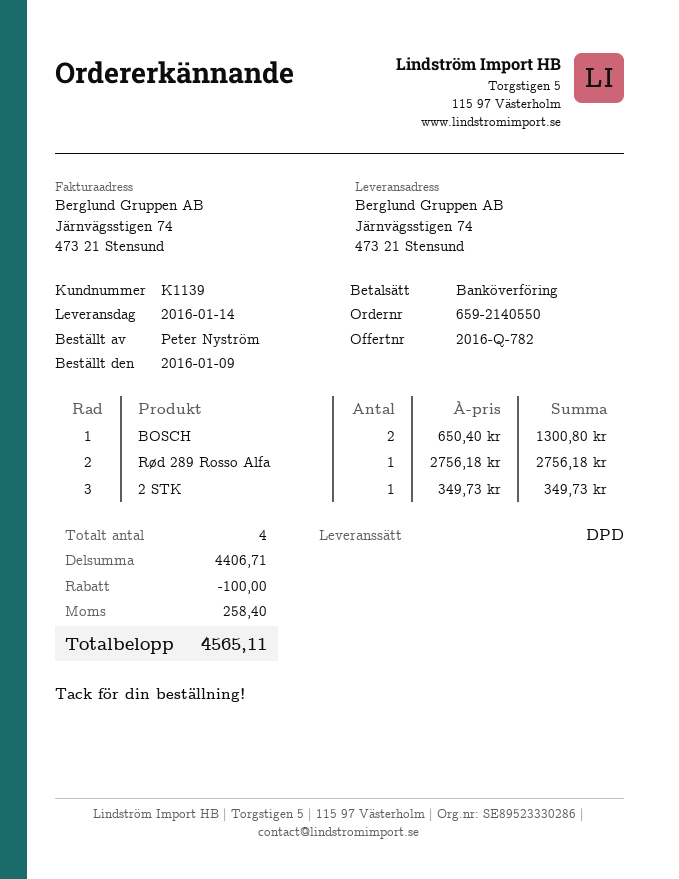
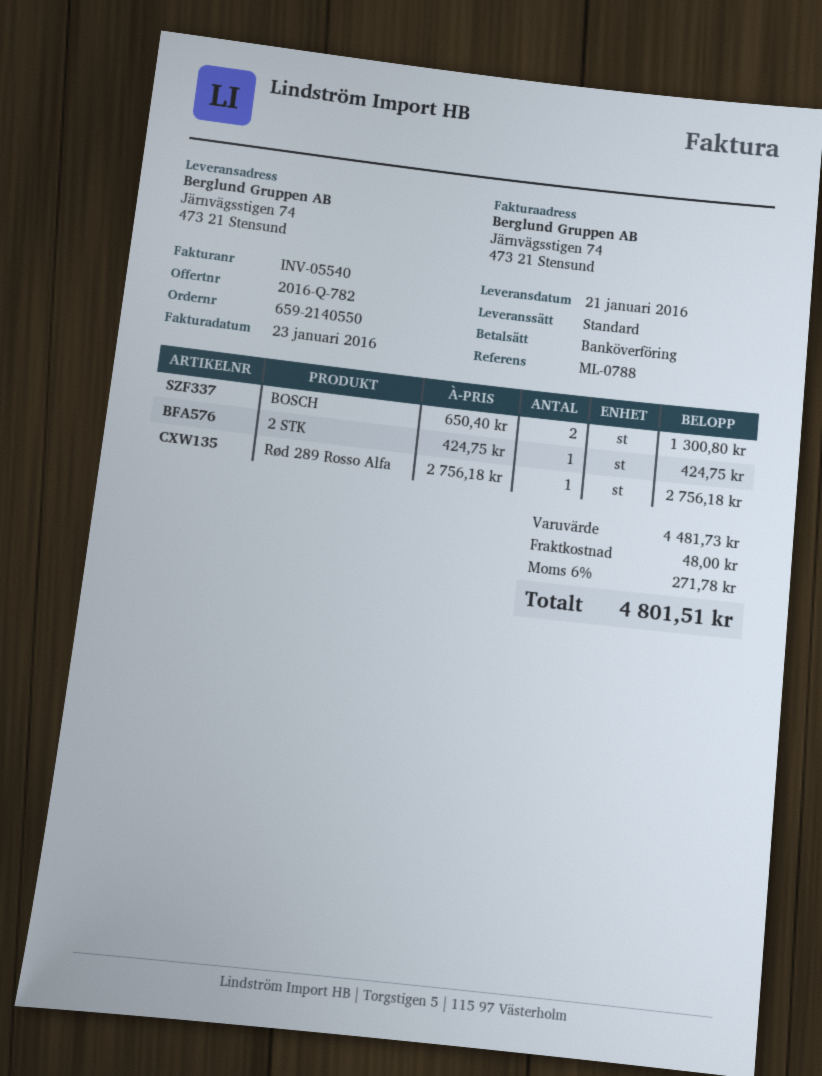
delivery date: 2016-01-14 -> 2016-01-21
shipping method: DPD -> standard
2 STK: 1 x 349.73 = 349.73 -> 1 x 424.75 = 424.75
subtotal: 4406.71 -> 4481.73
discount: 100.00 -> none
shipping: none -> 48.00
tax: 258.40 -> 271.78
total: 4565.11 -> 4801.51

